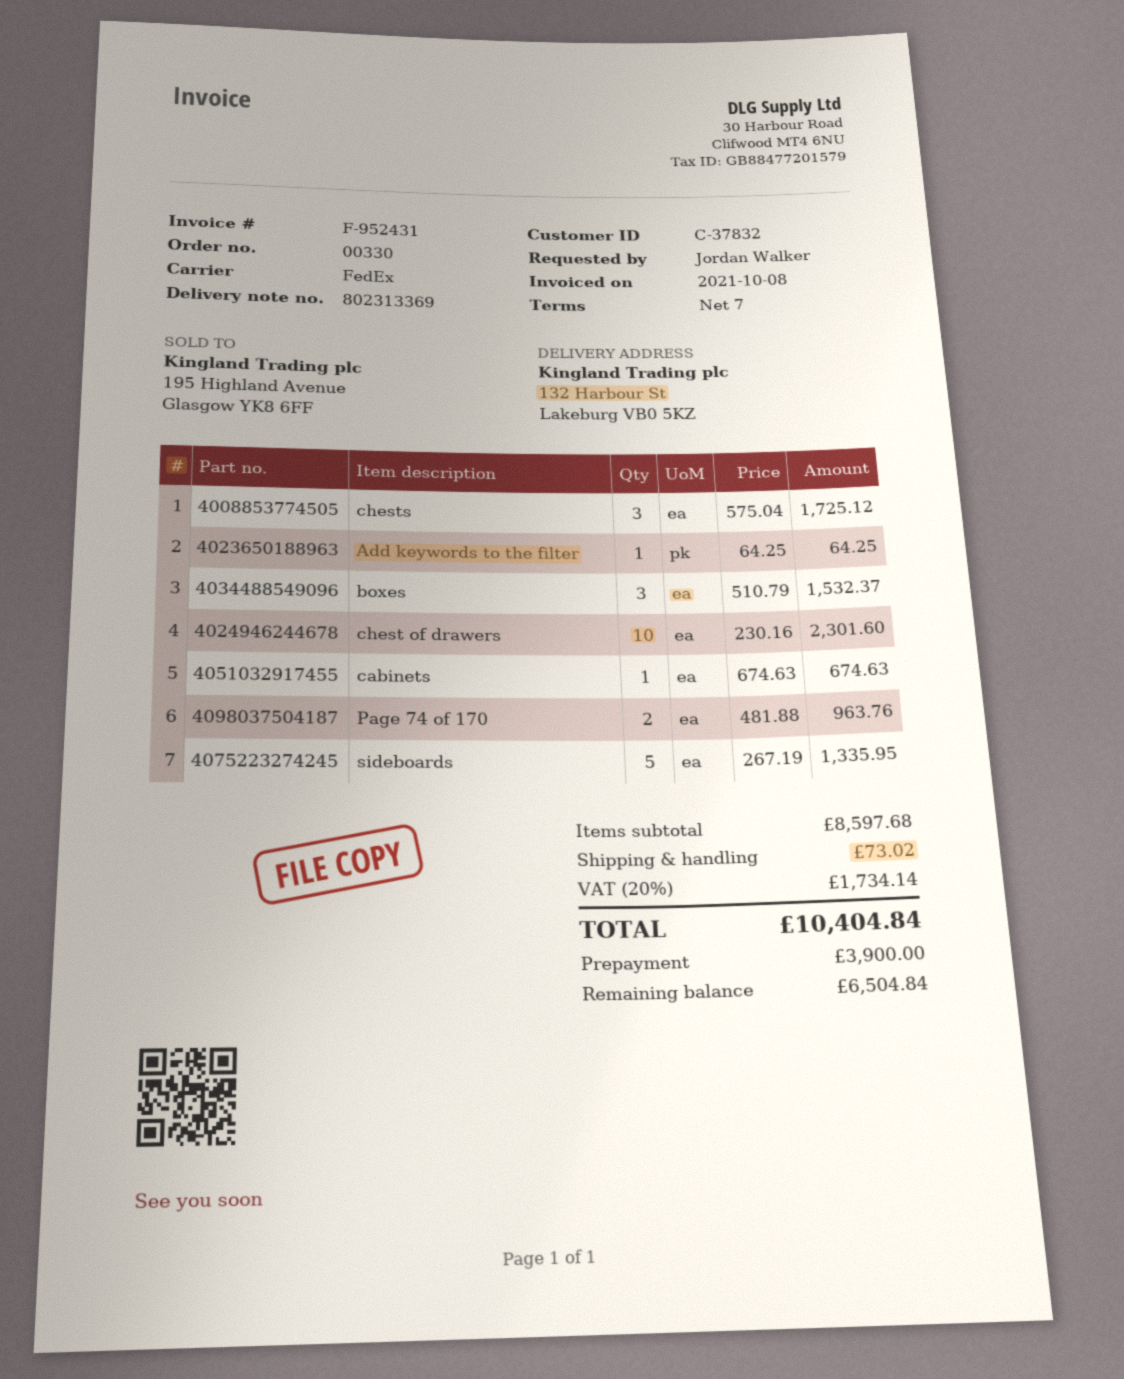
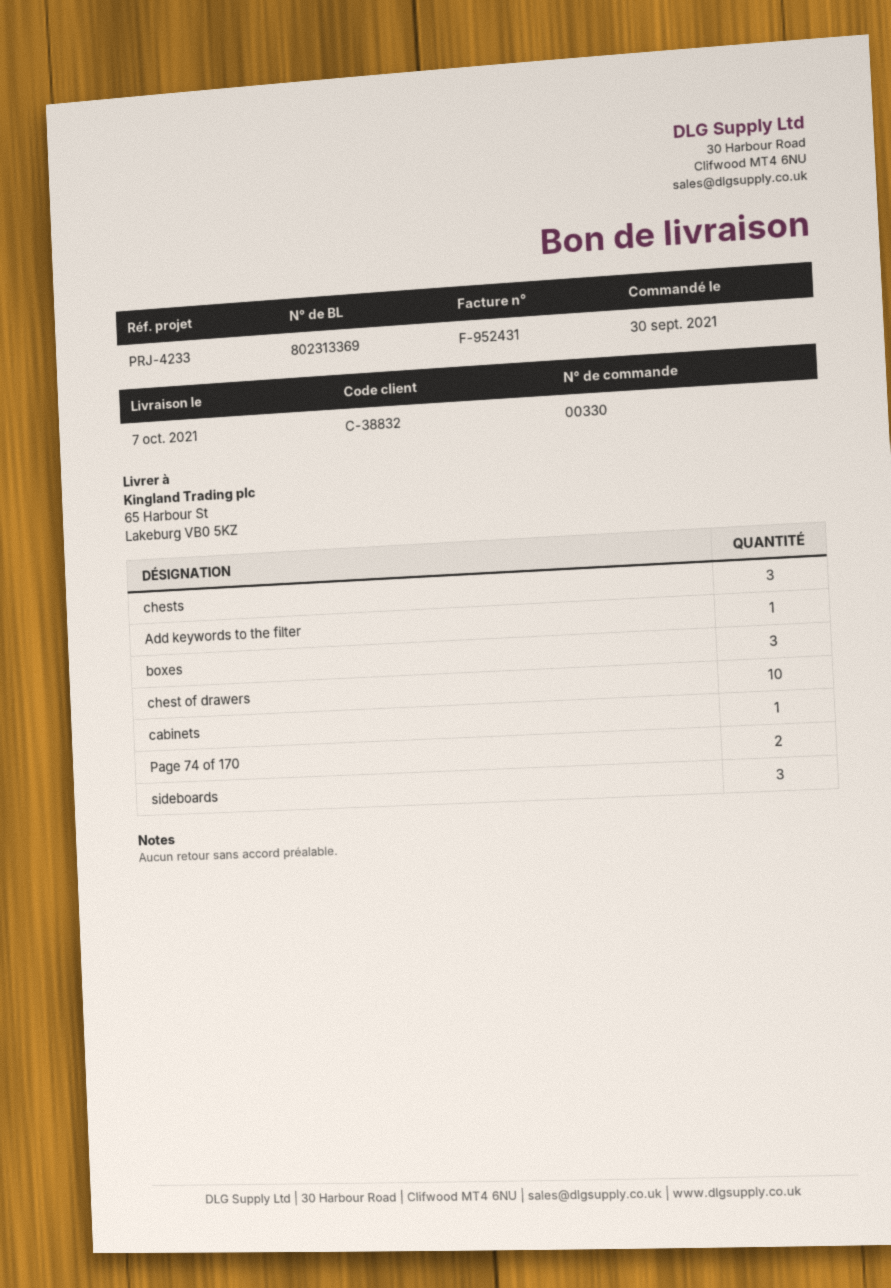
customer number: C-37832 -> C-38832
ship to: 132 Harbour St, Lakeburg VB0 5KZ -> 65 Harbour St, Lakeburg VB0 5KZ
sideboards: 5 -> 3

